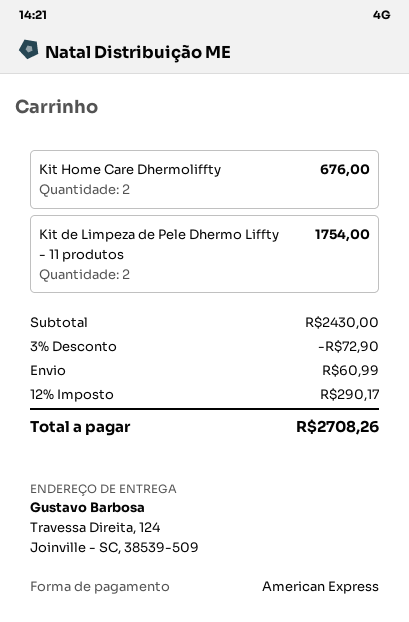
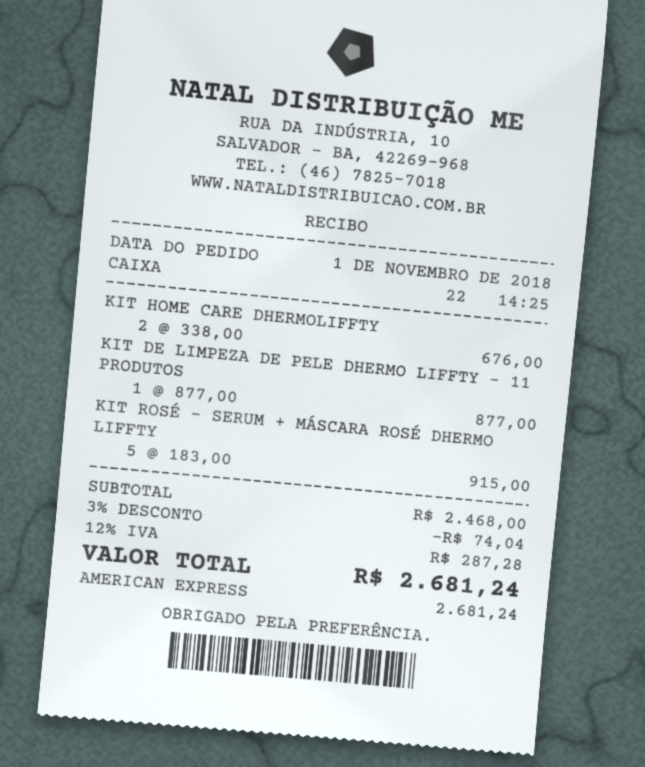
Kit de Limpeza de Pele Dhermo Liffty - 11 produtos: 2 for 1754.00 -> 1 for 877.00
KIT ROSÉ - SERUM + MÁSCARA ROSÉ DHERMO LIFFTY: none -> 5 for 915.00
subtotal: 2430.00 -> 2468.00
discount: 3% = 72.90 -> 3% = 74.04
shipping: 60.99 -> none
tax: 12% = 290.17 -> 12% = 287.28
total: 2708.26 -> 2681.24

